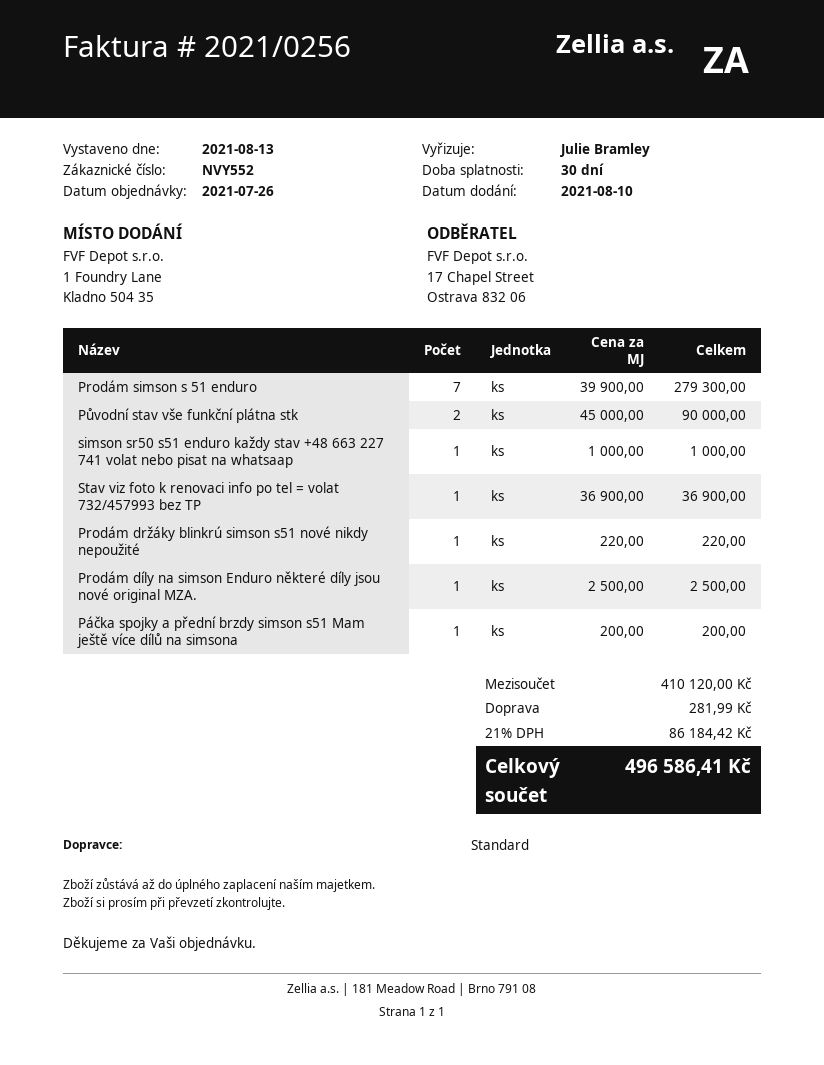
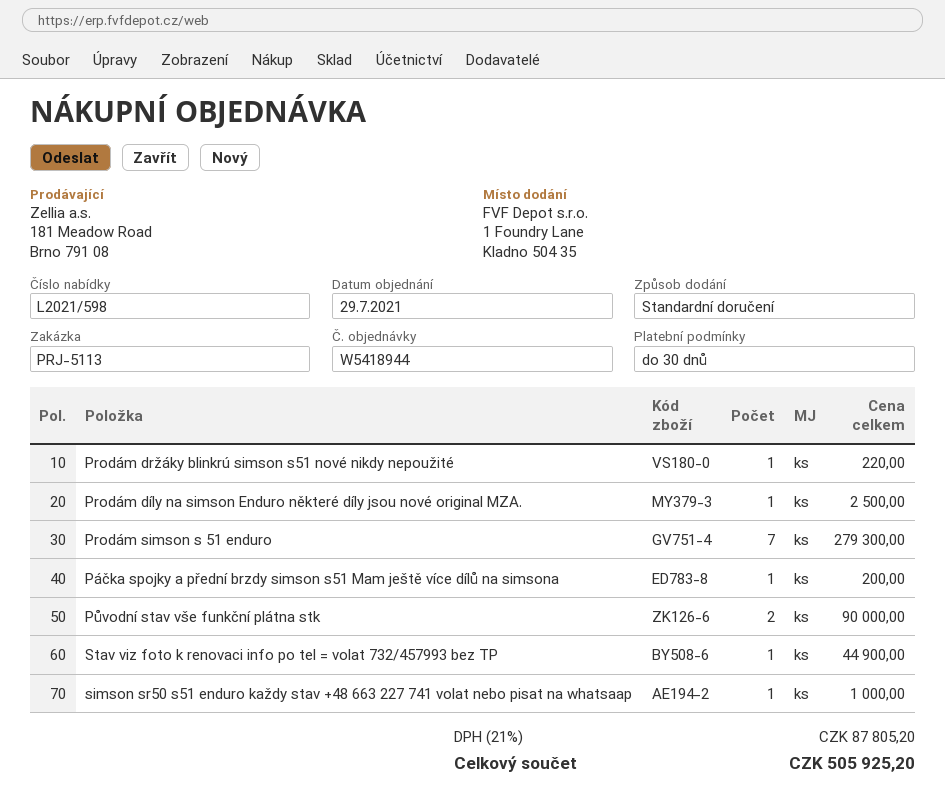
order date: 2021-07-26 -> 2021-07-29
Stav viz foto k renovaci info po tel = volat 732/457993 bez TP: 1 for 36900.00 -> 1 for 44900.00
shipping: 281.99 -> none
tax: 21% = 86184.42 -> 21% = 87805.20
total: 496586.41 -> 505925.20

